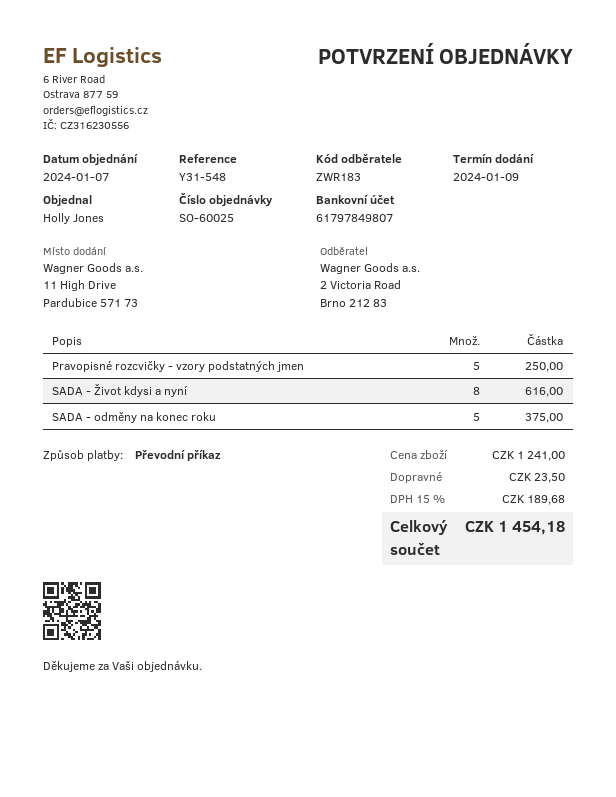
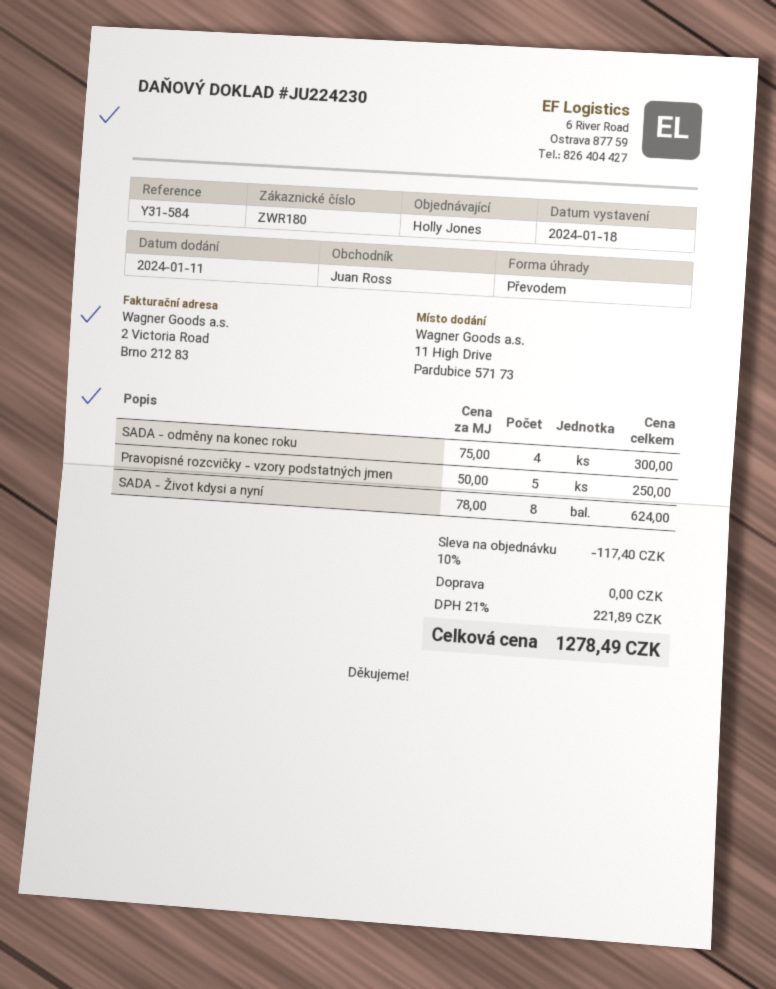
delivery date: 2024-01-09 -> 2024-01-11
customer number: ZWR183 -> ZWR180
reference: Y31-548 -> Y31-584
SADA - Život kdysi a nyní: 8 for 616.00 -> 8 for 624.00
SADA - odměny na konec roku: 5 for 375.00 -> 4 for 300.00
discount: none -> 10% = 117.40
shipping: 23.50 -> 0.00
tax: 15% = 189.68 -> 21% = 221.89
total: 1454.18 -> 1278.49

